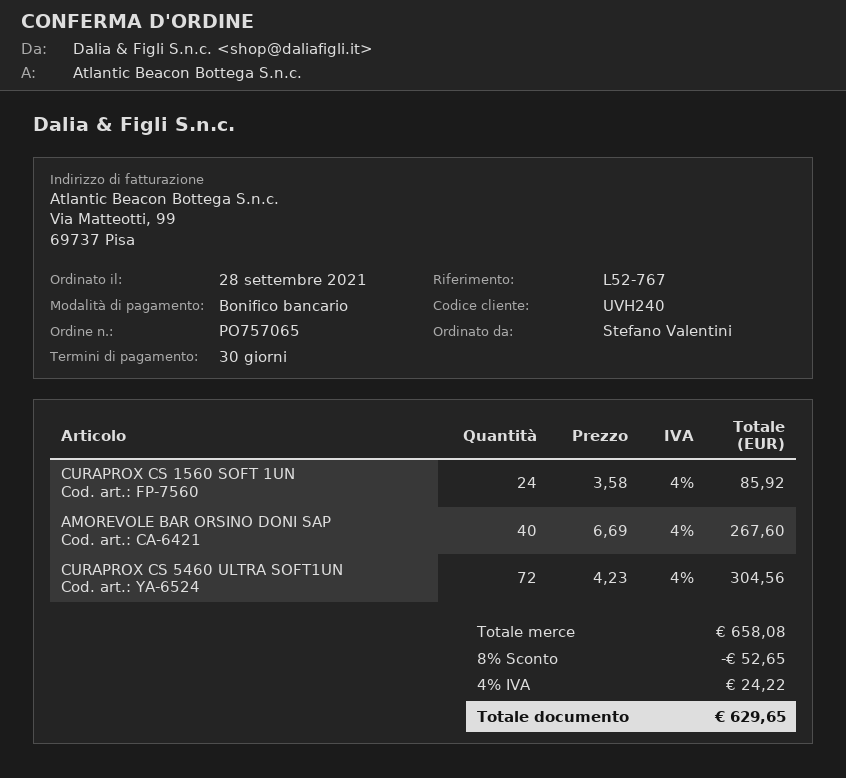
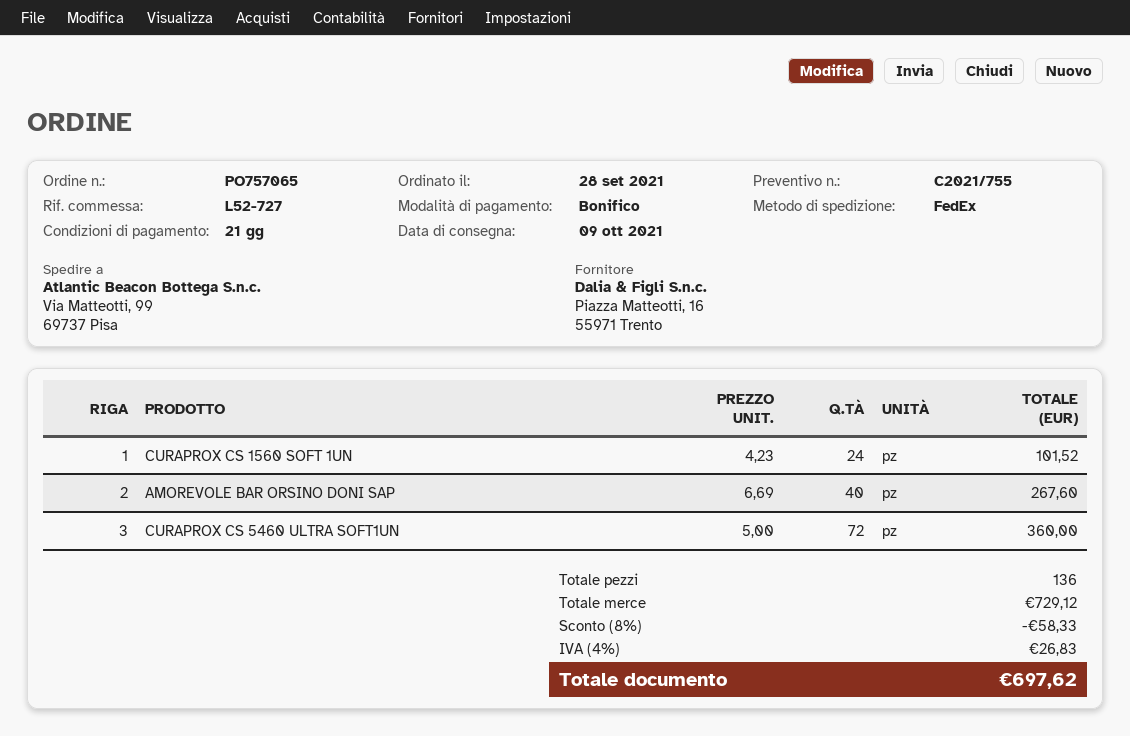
payment terms: 30 days -> 21 days
reference: L52-767 -> L52-727
CURAPROX CS 1560 SOFT 1UN: 24 x 3.58 = 85.92 -> 24 x 4.23 = 101.52
CURAPROX CS 5460 ULTRA SOFT1UN: 72 x 4.23 = 304.56 -> 72 x 5.00 = 360.00
subtotal: 658.08 -> 729.12
discount: 8% = 52.65 -> 8% = 58.33
tax: 4% = 24.22 -> 4% = 26.83
total: 629.65 -> 697.62

